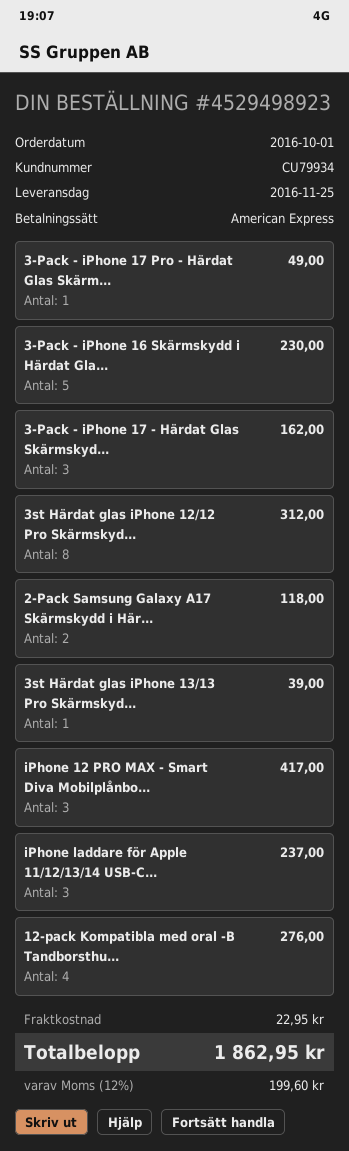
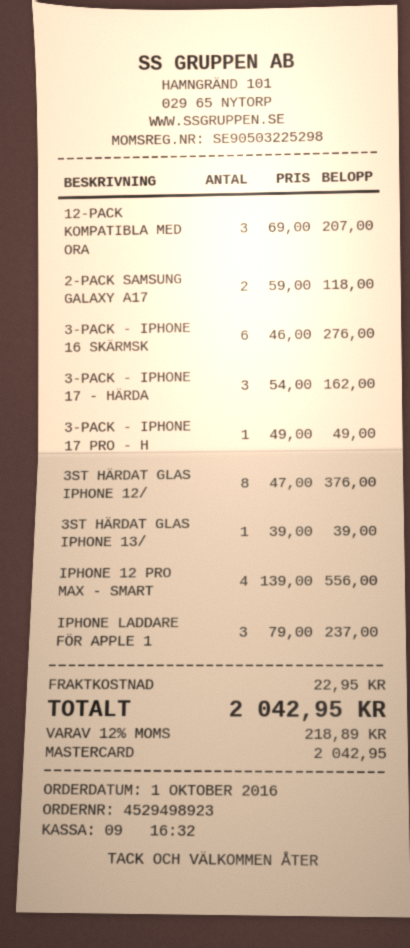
payment method: American Express -> Mastercard
3-Pack - iPhone 16 Skärmskydd i Härdat Gla...: 5 for 230.00 -> 6 for 276.00
3st Härdat glas iPhone 12/12 Pro Skärmskyd...: 8 for 312.00 -> 8 for 376.00
iPhone 12 PRO MAX - Smart Diva Mobilplånbo...: 3 for 417.00 -> 4 for 556.00
12-pack Kompatibla med oral -B Tandborsthu...: 4 for 276.00 -> 3 for 207.00
tax: 12% = 199.60 -> 12% = 218.89
total: 1862.95 -> 2042.95

